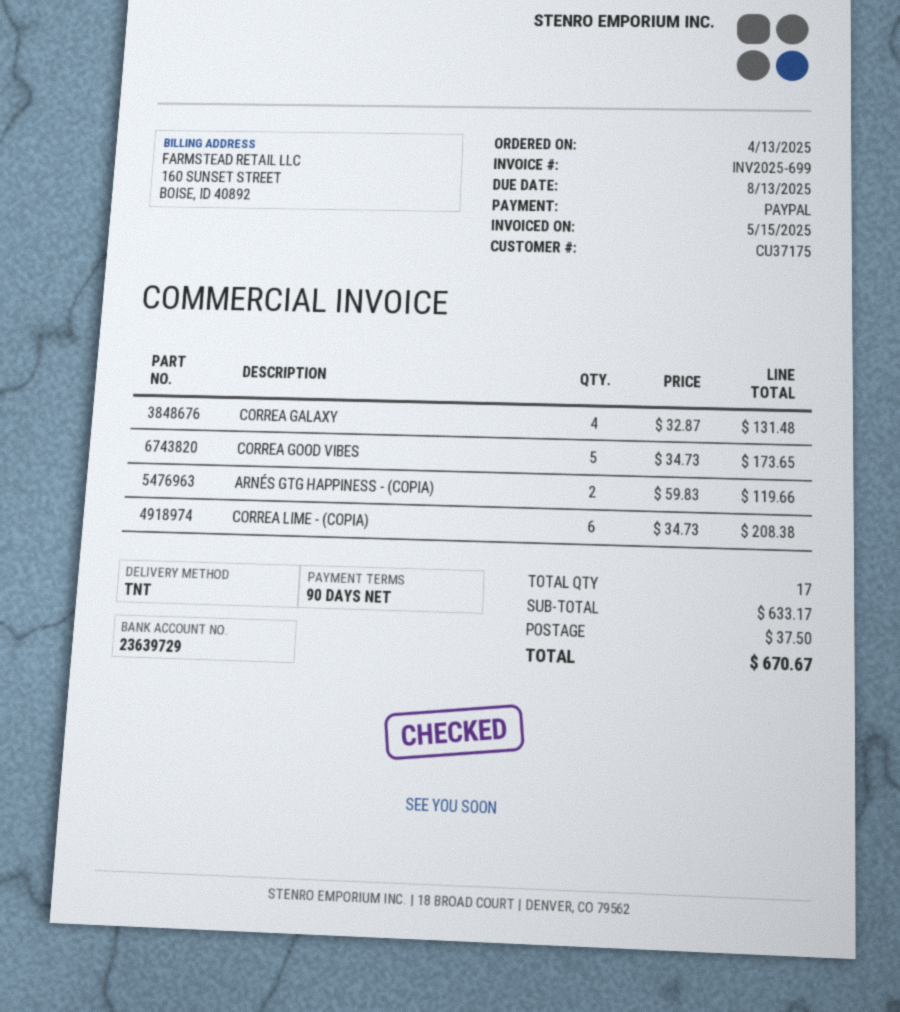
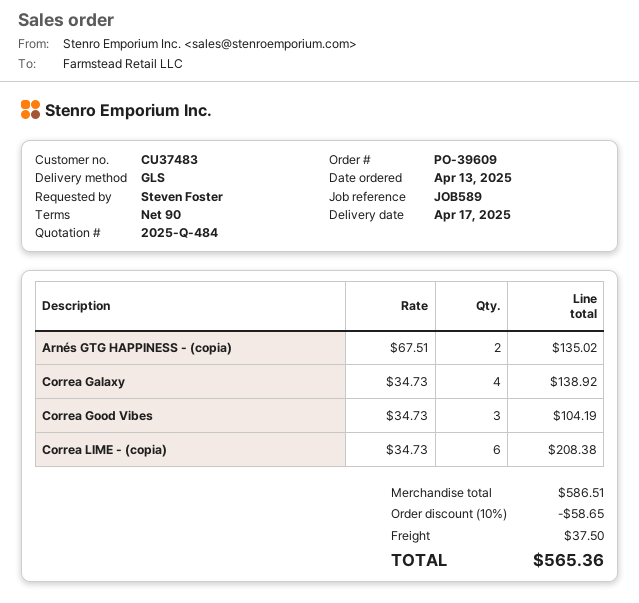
customer number: CU37175 -> CU37483
shipping method: TNT -> GLS
CORREA GALAXY: 4 x 32.87 = 131.48 -> 4 x 34.73 = 138.92
CORREA GOOD VIBES: 5 x 34.73 = 173.65 -> 3 x 34.73 = 104.19
ARNÉS GTG HAPPINESS - (COPIA): 2 x 59.83 = 119.66 -> 2 x 67.51 = 135.02
subtotal: 633.17 -> 586.51
discount: none -> 10% = 58.65
total: 670.67 -> 565.36

